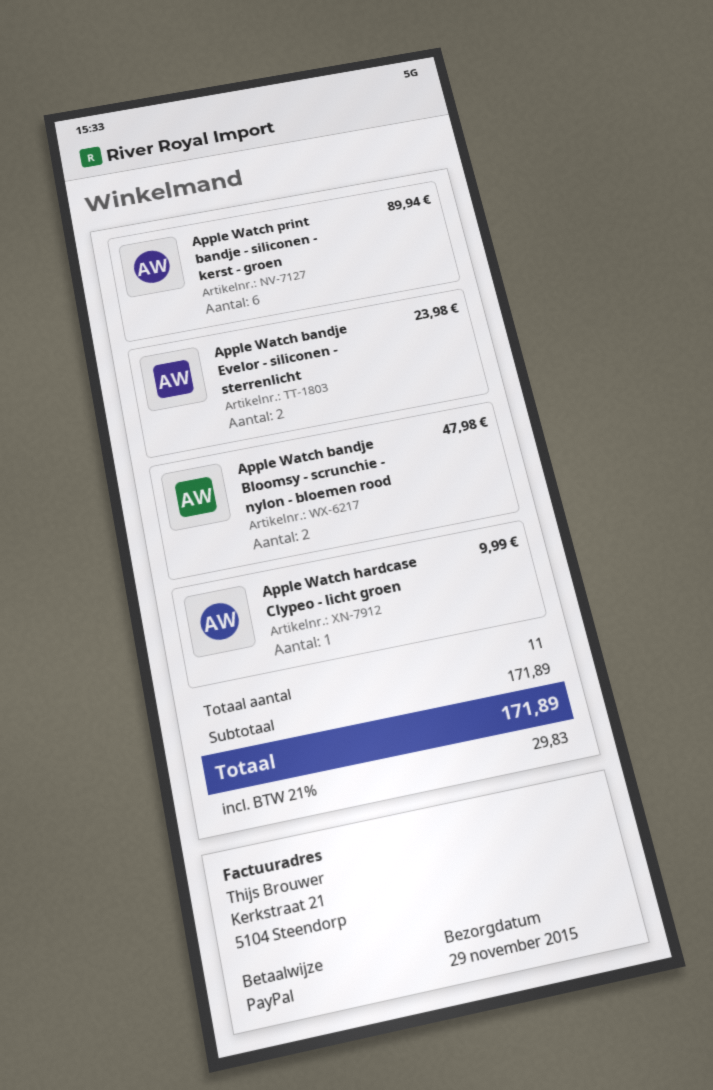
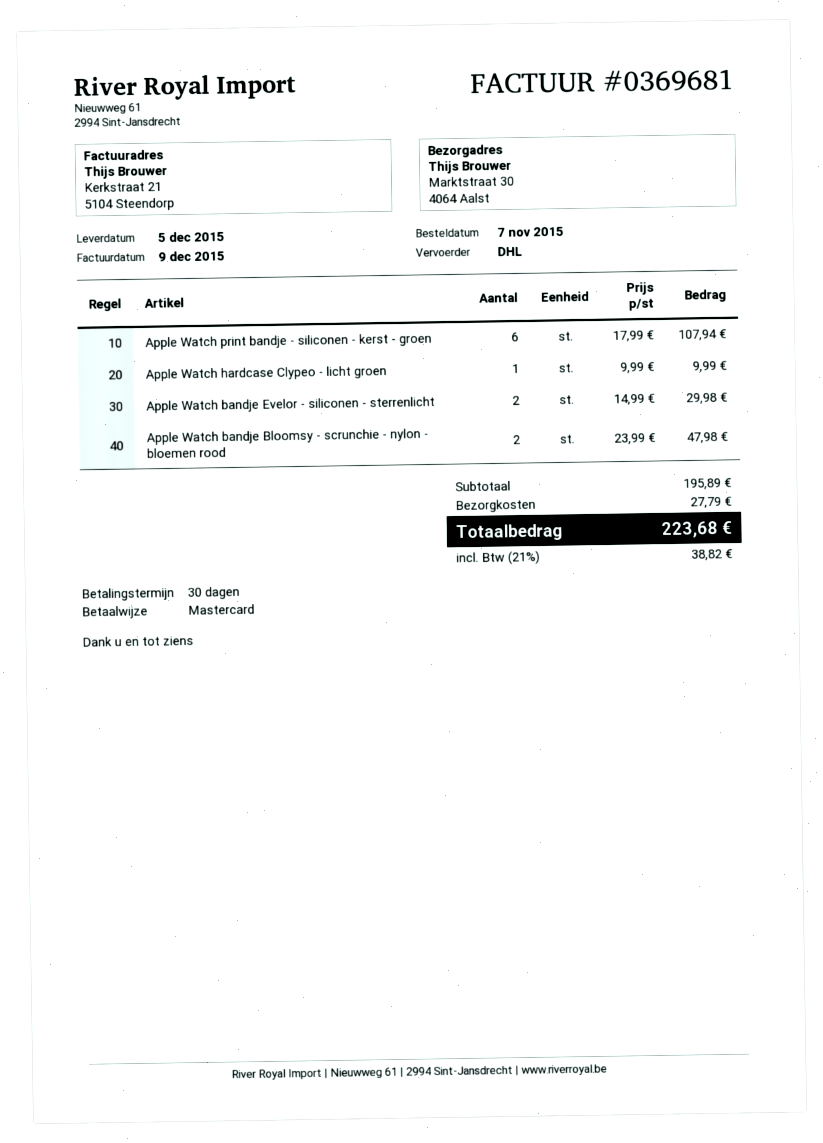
delivery date: 2015-11-29 -> 2015-12-05
payment method: PayPal -> Mastercard
Apple Watch print bandje - siliconen - kerst - groen: 6 for 89.94 -> 6 for 107.94
Apple Watch bandje Evelor - siliconen - sterrenlicht: 2 for 23.98 -> 2 for 29.98
subtotal: 171.89 -> 195.89
shipping: none -> 27.79
tax: 21% = 29.83 -> 21% = 38.82
total: 171.89 -> 223.68

